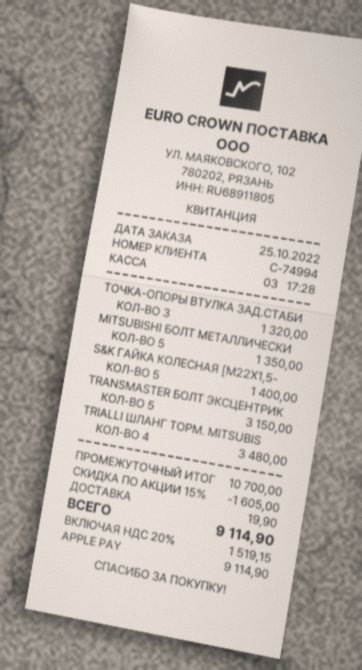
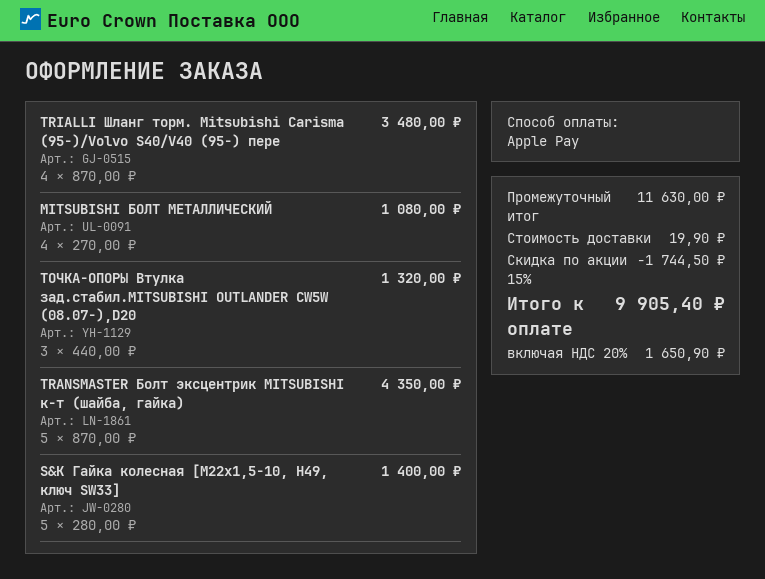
MITSUBISHI БОЛТ МЕТАЛЛИЧЕСКИ: 5 for 1350.00 -> 4 for 1080.00
TRANSMASTER БОЛТ ЭКСЦЕНТРИК: 5 for 3150.00 -> 5 for 4350.00
subtotal: 10700.00 -> 11630.00
discount: 15% = 1605.00 -> 15% = 1744.50
tax: 20% = 1519.15 -> 20% = 1650.90
total: 9114.90 -> 9905.40

